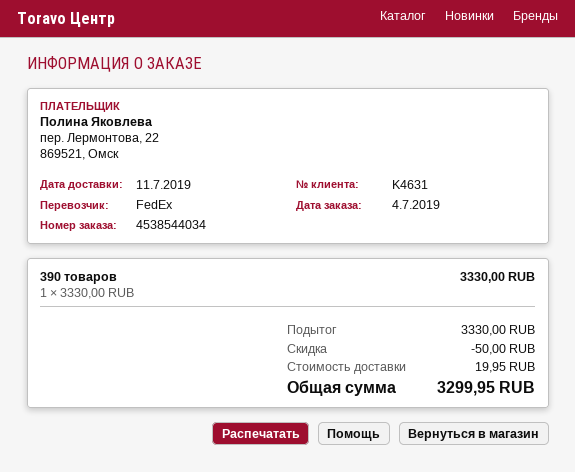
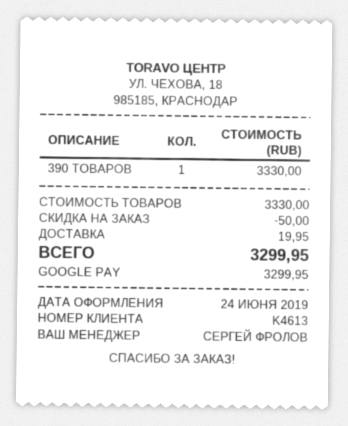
order date: 2019-07-04 -> 2019-06-24
customer number: K4631 -> K4613

